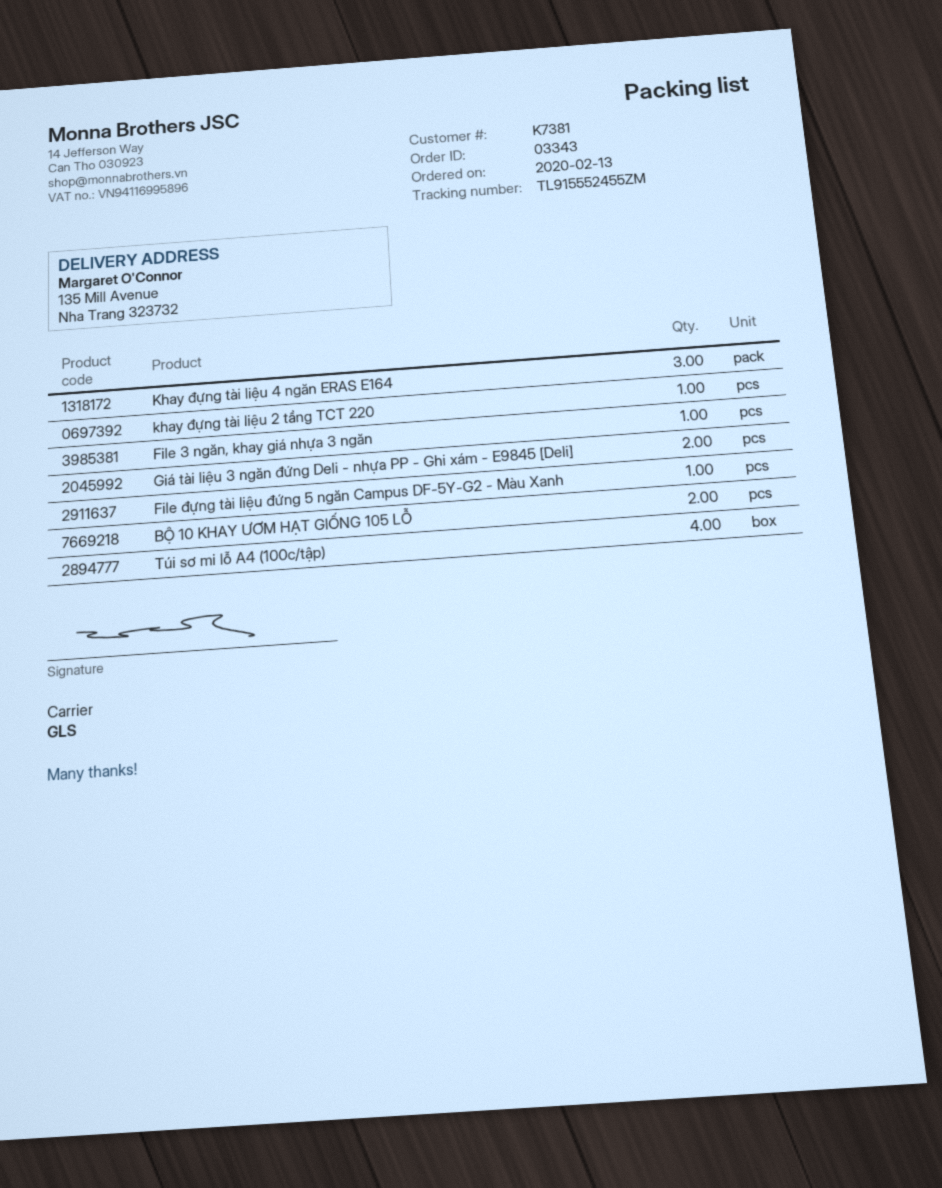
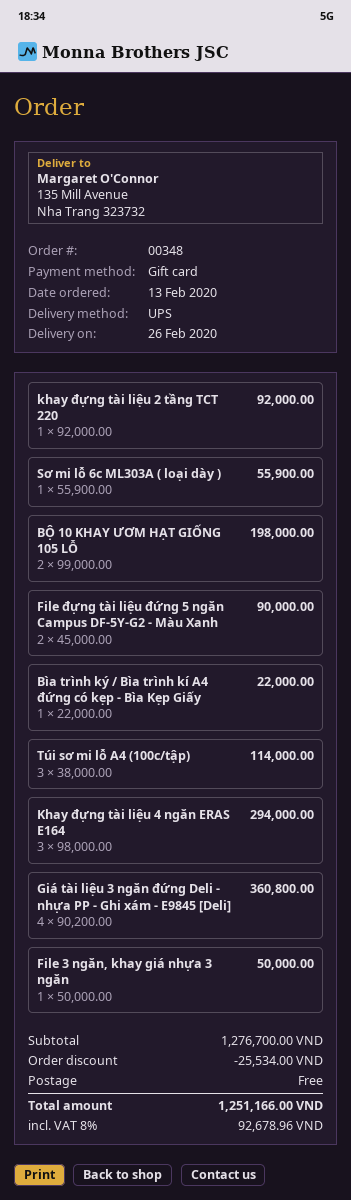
order number: 03343 -> 00348
shipping method: GLS -> UPS
Giá tài liệu 3 ngăn đứng Deli - nhựa PP - Ghi xám - E9845 [Deli]: 2 -> 4
File đựng tài liệu đứng 5 ngăn Campus DF-5Y-G2 - Màu Xanh: 1 -> 2
Túi sơ mi lỗ A4 (100c/tập): 4 -> 3
Sơ mi lỗ 6c ML303A ( loại dày ): none -> 1
Bìa trình ký / Bìa trình kí A4 đứng có kẹp - Bìa Kẹp Giấy: none -> 1

